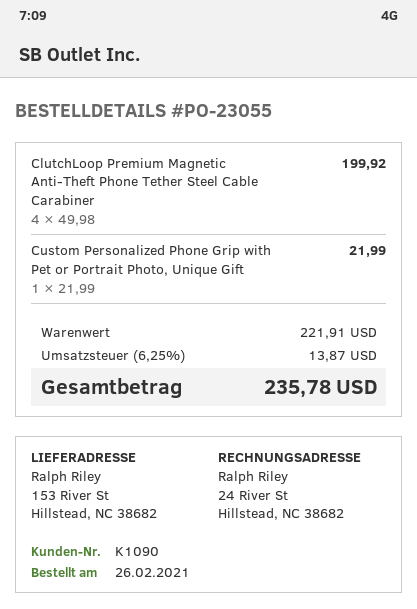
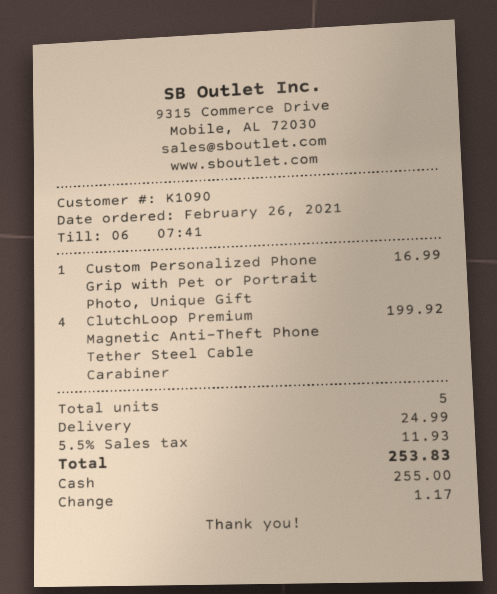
Custom Personalized Phone Grip with Pet or Portrait Photo, Unique Gift: 1 for 21.99 -> 1 for 16.99
shipping: none -> 24.99
tax: 6.25% = 13.87 -> 5.5% = 11.93
total: 235.78 -> 253.83

